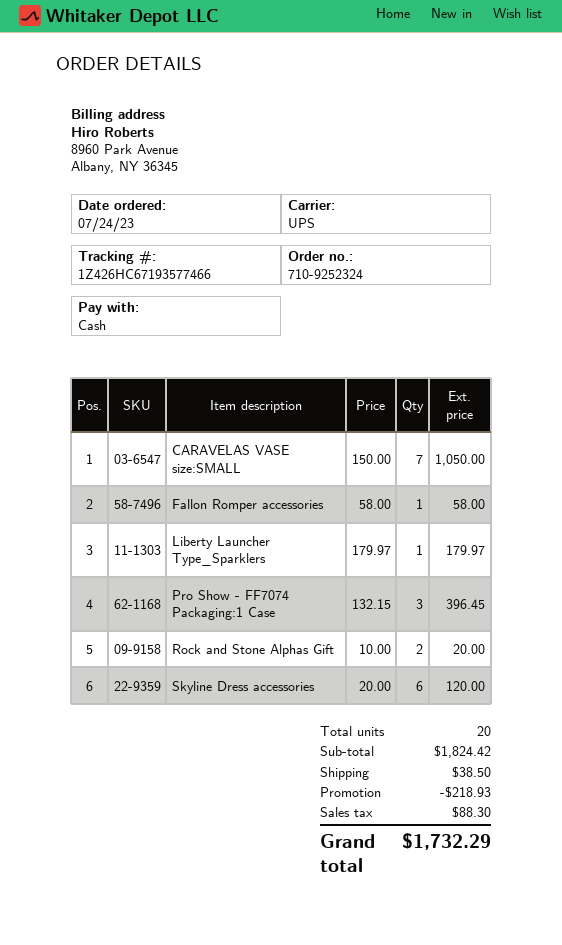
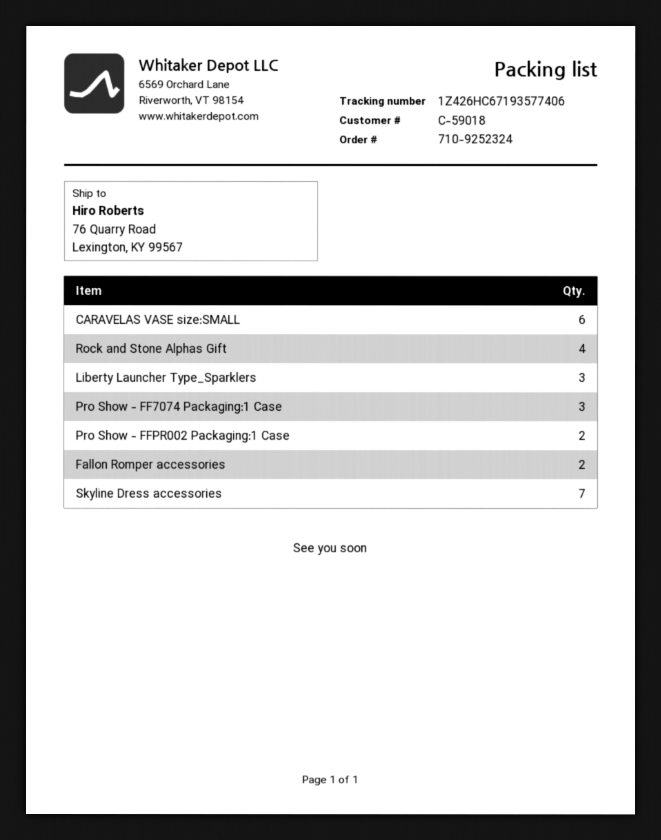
tracking number: 1Z426HC67193577466 -> 1Z426HC67193577406
CARAVELAS VASE size:SMALL: 7 -> 6
Fallon Romper accessories: 1 -> 2
Liberty Launcher Type_Sparklers: 1 -> 3
Rock and Stone Alphas Gift: 2 -> 4
Skyline Dress accessories: 6 -> 7
Pro Show - FFPR002 Packaging:1 Case: none -> 2

